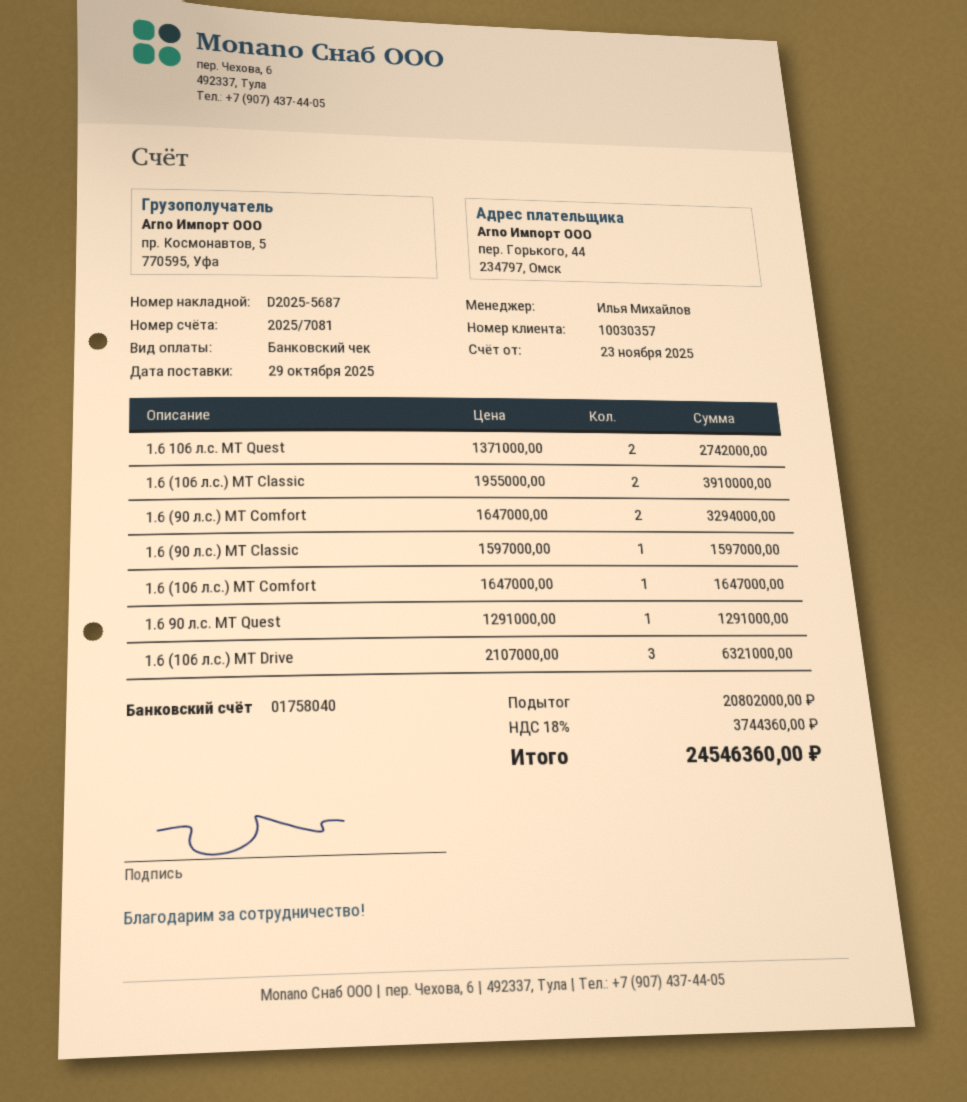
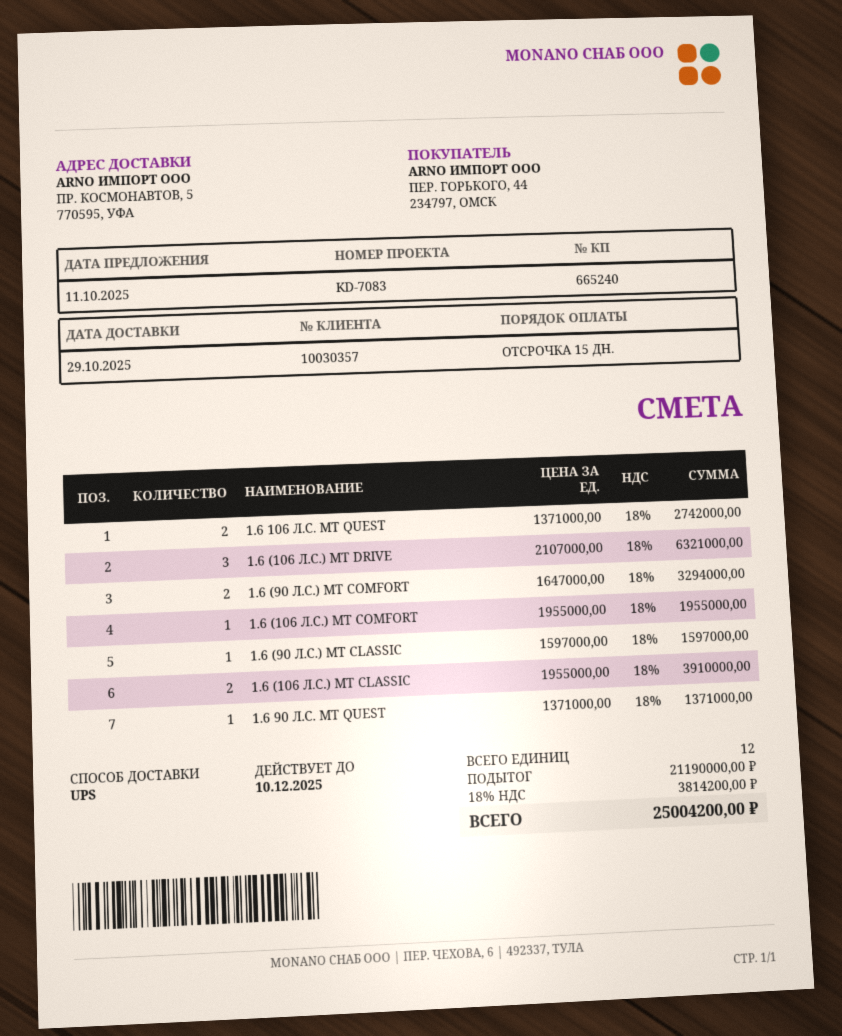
1.6 (106 л.с.) MT Comfort: 1 x 1647000.00 = 1647000.00 -> 1 x 1955000.00 = 1955000.00
1.6 90 л.с. MT Quest: 1 x 1291000.00 = 1291000.00 -> 1 x 1371000.00 = 1371000.00
subtotal: 20802000.00 -> 21190000.00
tax: 18% = 3744360.00 -> 18% = 3814200.00
total: 24546360.00 -> 25004200.00

